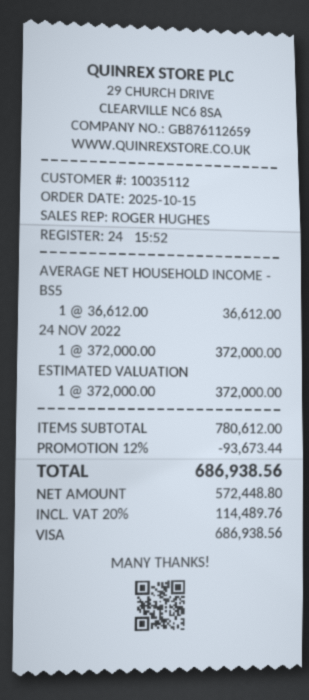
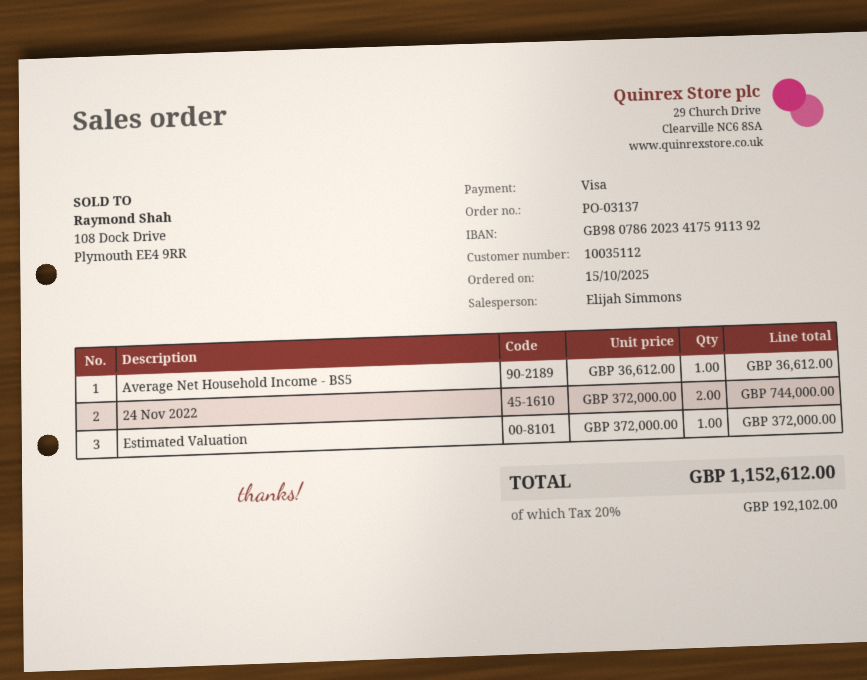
sales rep: ROGER HUGHES -> Elijah Simmons
24 NOV 2022: 1 x 372000.00 = 372000.00 -> 2 x 372000.00 = 744000.00
discount: 12% = 93673.44 -> none
tax: 20% = 114489.76 -> 20% = 192102.00
total: 686938.56 -> 1152612.00

